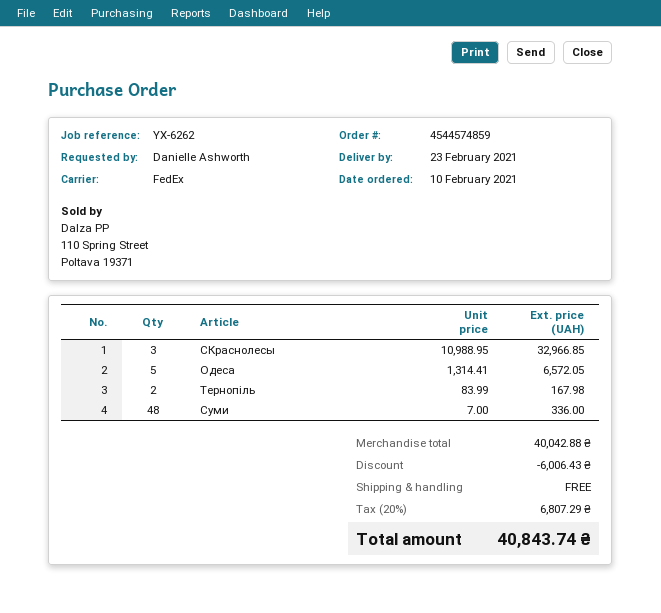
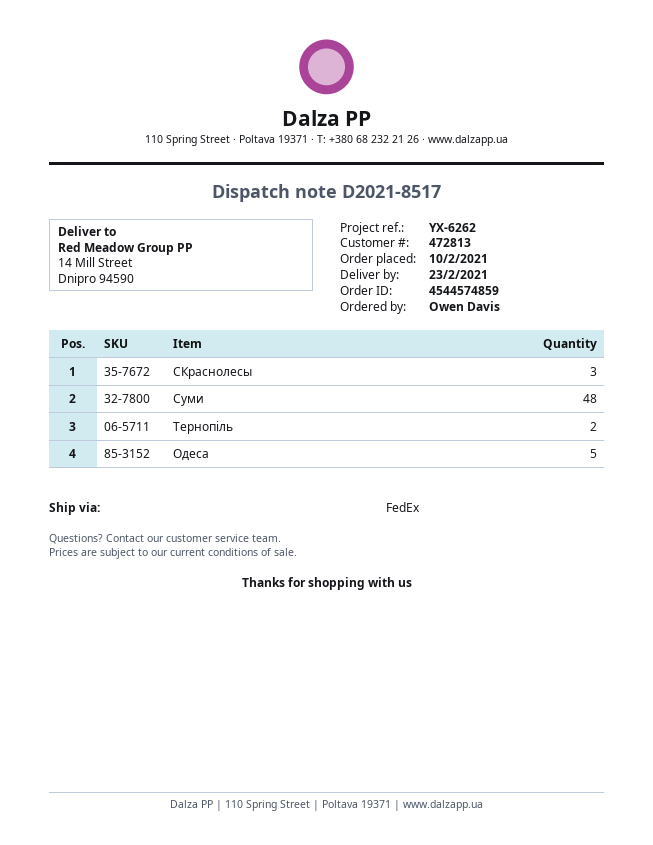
ordered by: Danielle Ashworth -> Owen Davis

